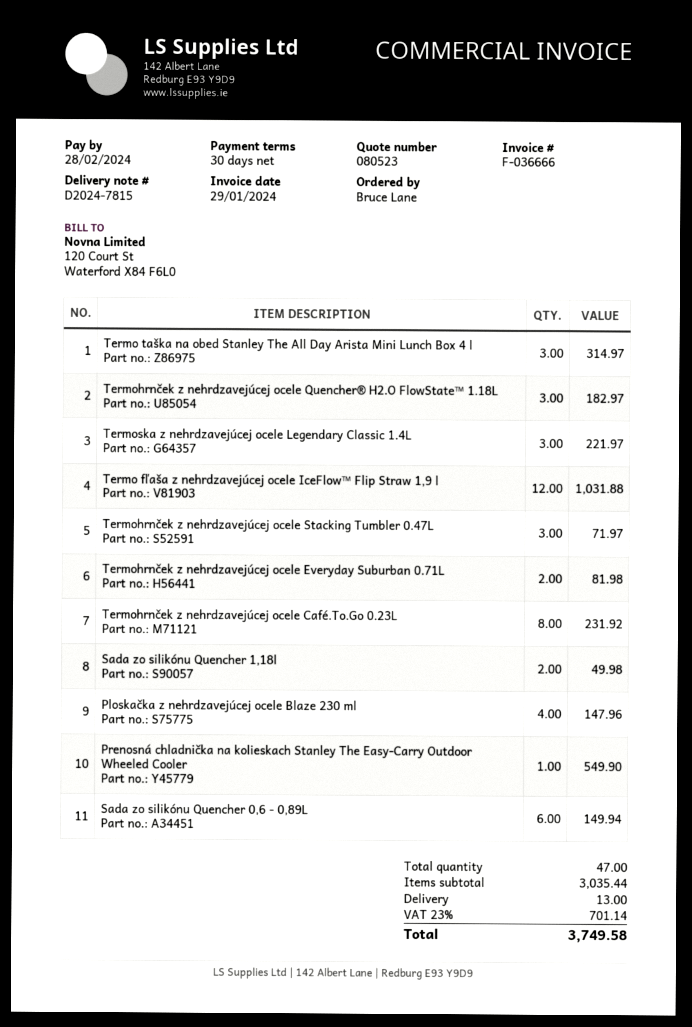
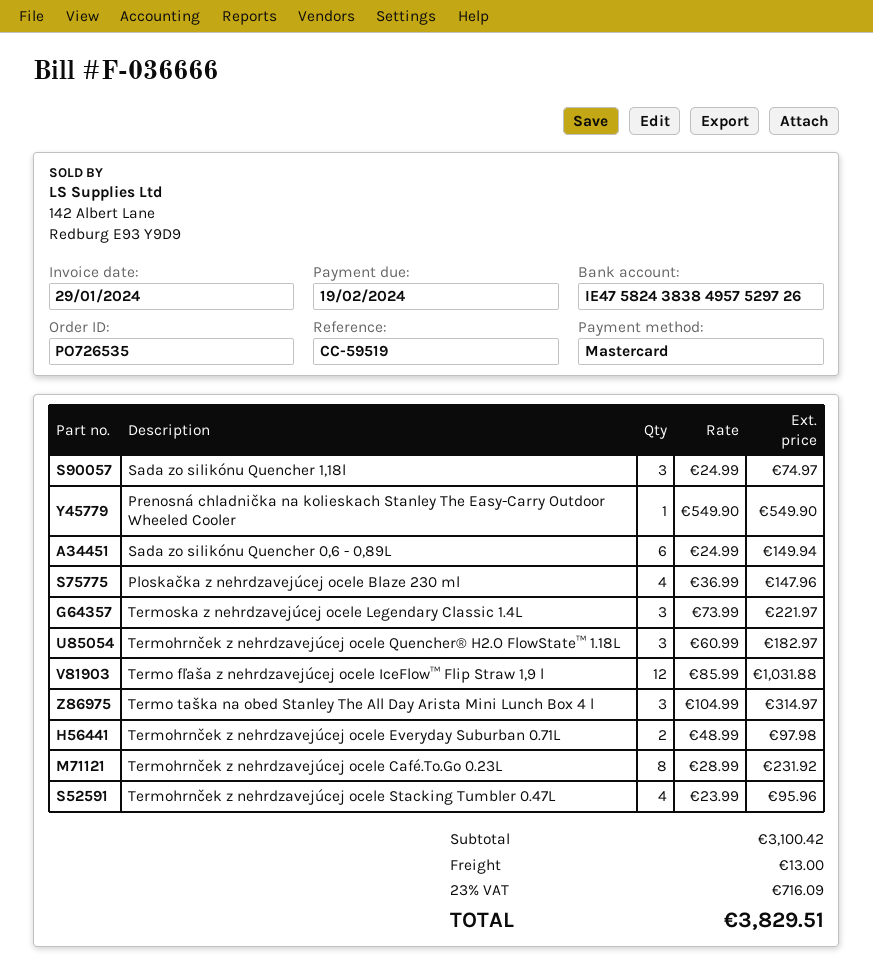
due date: 2024-02-28 -> 2024-02-19
Termohrnček z nehrdzavejúcej ocele Stacking Tumbler 0.47L: 3 for 71.97 -> 4 for 95.96
Termohrnček z nehrdzavejúcej ocele Everyday Suburban 0.71L: 2 for 81.98 -> 2 for 97.98
Sada zo silikónu Quencher 1,18l: 2 for 49.98 -> 3 for 74.97
subtotal: 3035.44 -> 3100.42
tax: 23% = 701.14 -> 23% = 716.09
total: 3749.58 -> 3829.51

